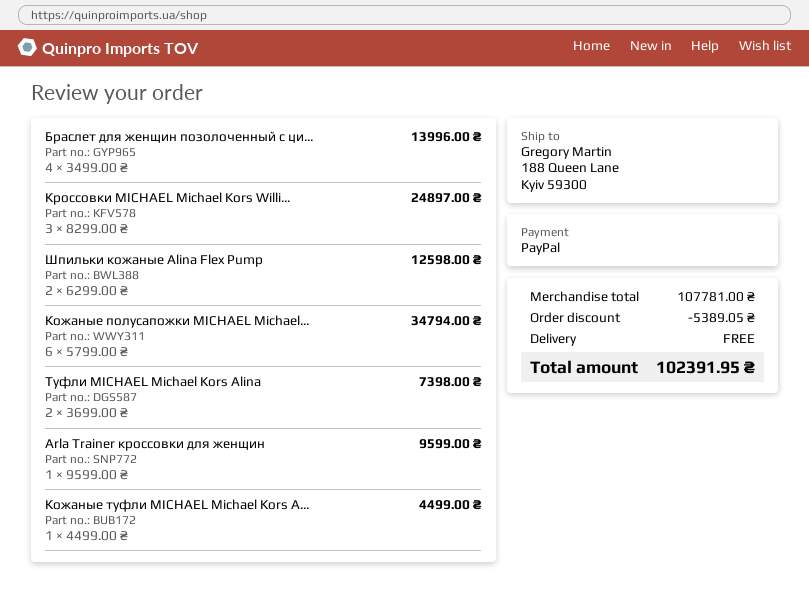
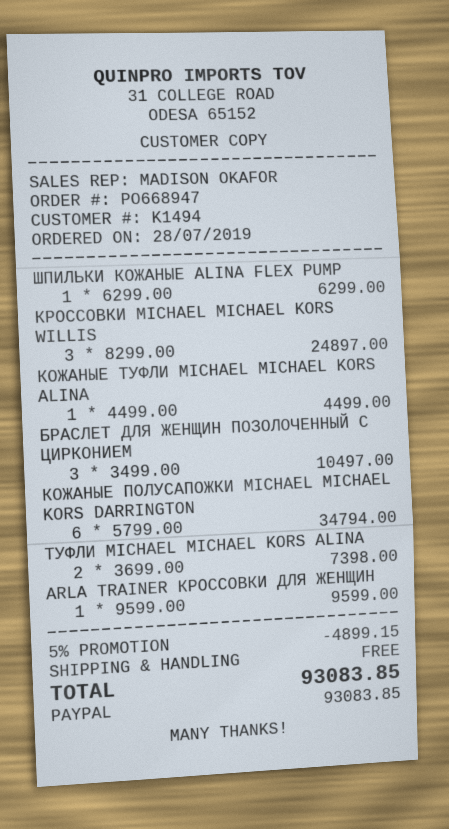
Браслет для женщин позолоченный с ци...: 4 x 3499.00 = 13996.00 -> 3 x 3499.00 = 10497.00
Шпильки кожаные Alina Flex Pump: 2 x 6299.00 = 12598.00 -> 1 x 6299.00 = 6299.00
discount: 5389.05 -> 4899.15
total: 102391.95 -> 93083.85

